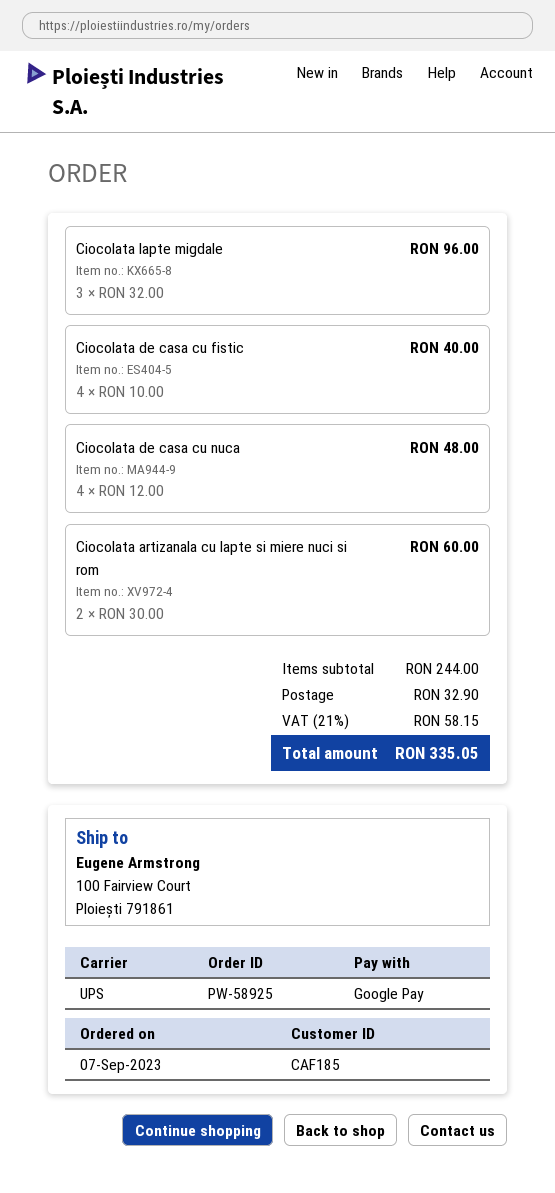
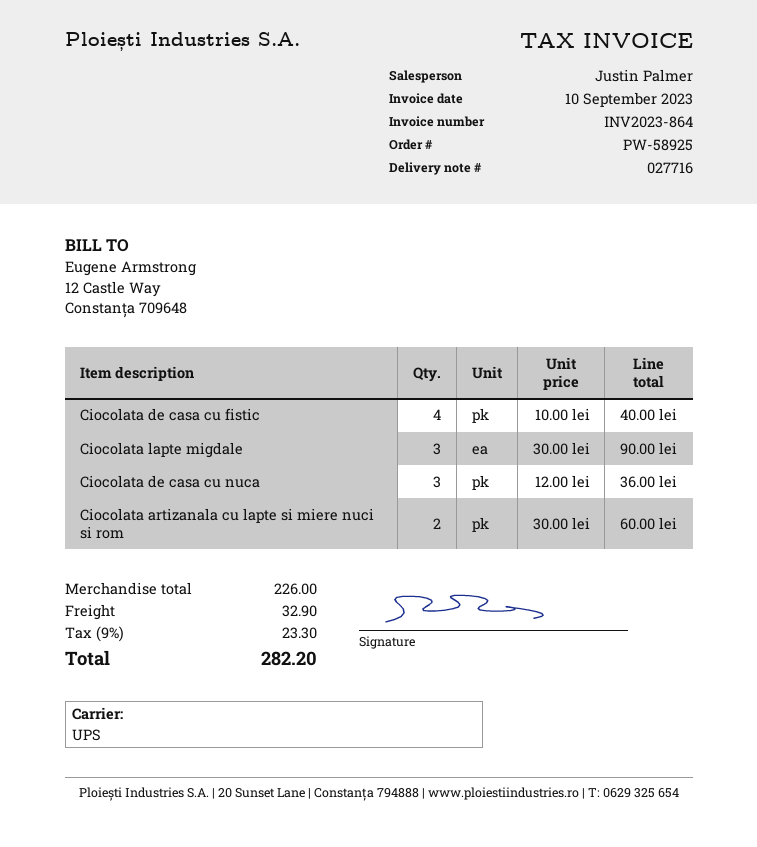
Ciocolata lapte migdale: 3 x 32.00 = 96.00 -> 3 x 30.00 = 90.00
Ciocolata de casa cu nuca: 4 x 12.00 = 48.00 -> 3 x 12.00 = 36.00
subtotal: 244.00 -> 226.00
tax: 21% = 58.15 -> 9% = 23.30
total: 335.05 -> 282.20

